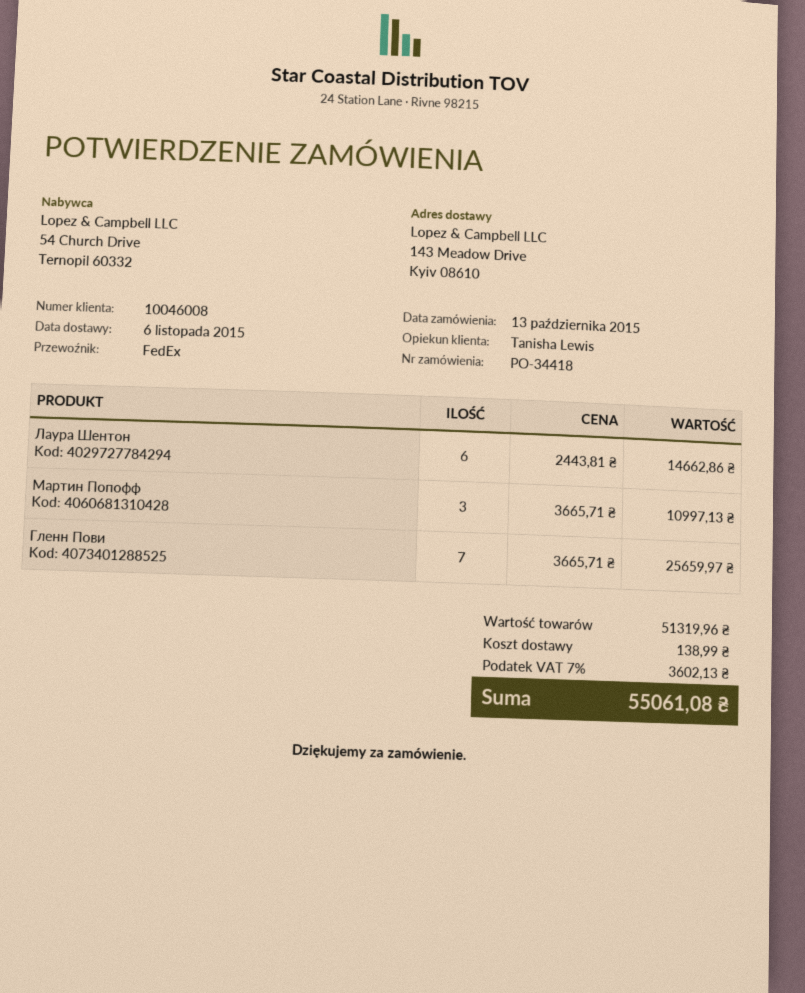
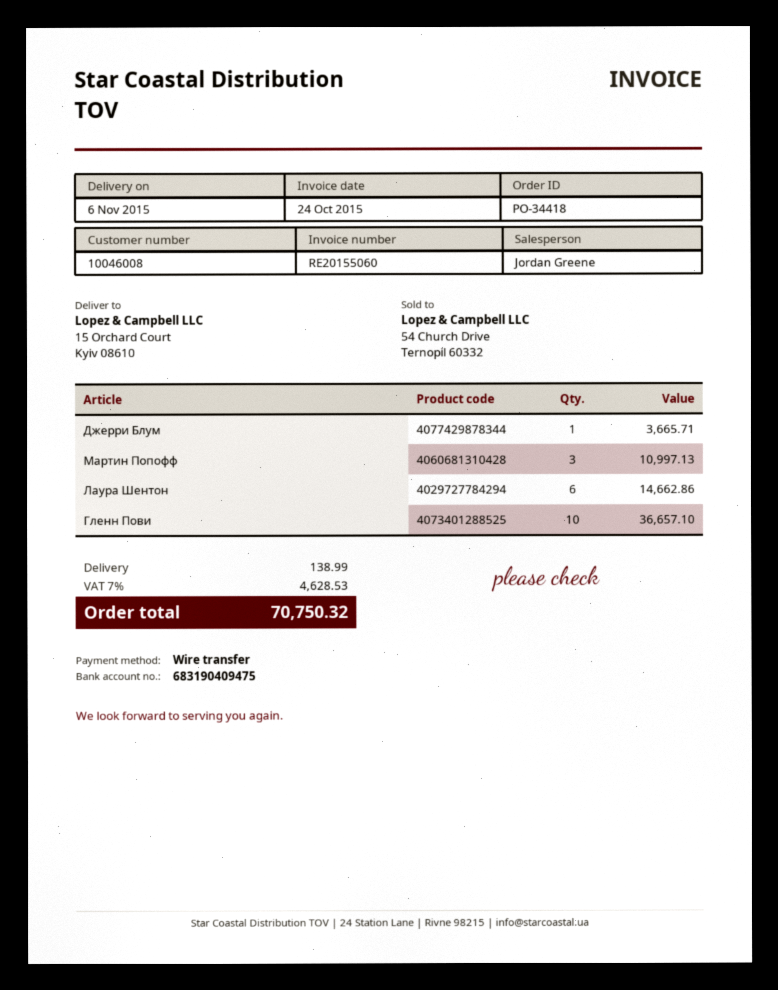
sales rep: Tanisha Lewis -> Jordan Greene
ship to: 143 Meadow Drive, Kyiv 08610 -> 15 Orchard Court, Kyiv 08610
Гленн Пови: 7 for 25659.97 -> 10 for 36657.10
Джерри Блум: none -> 1 for 3665.71
tax: 7% = 3602.13 -> 7% = 4628.53
total: 55061.08 -> 70750.32

